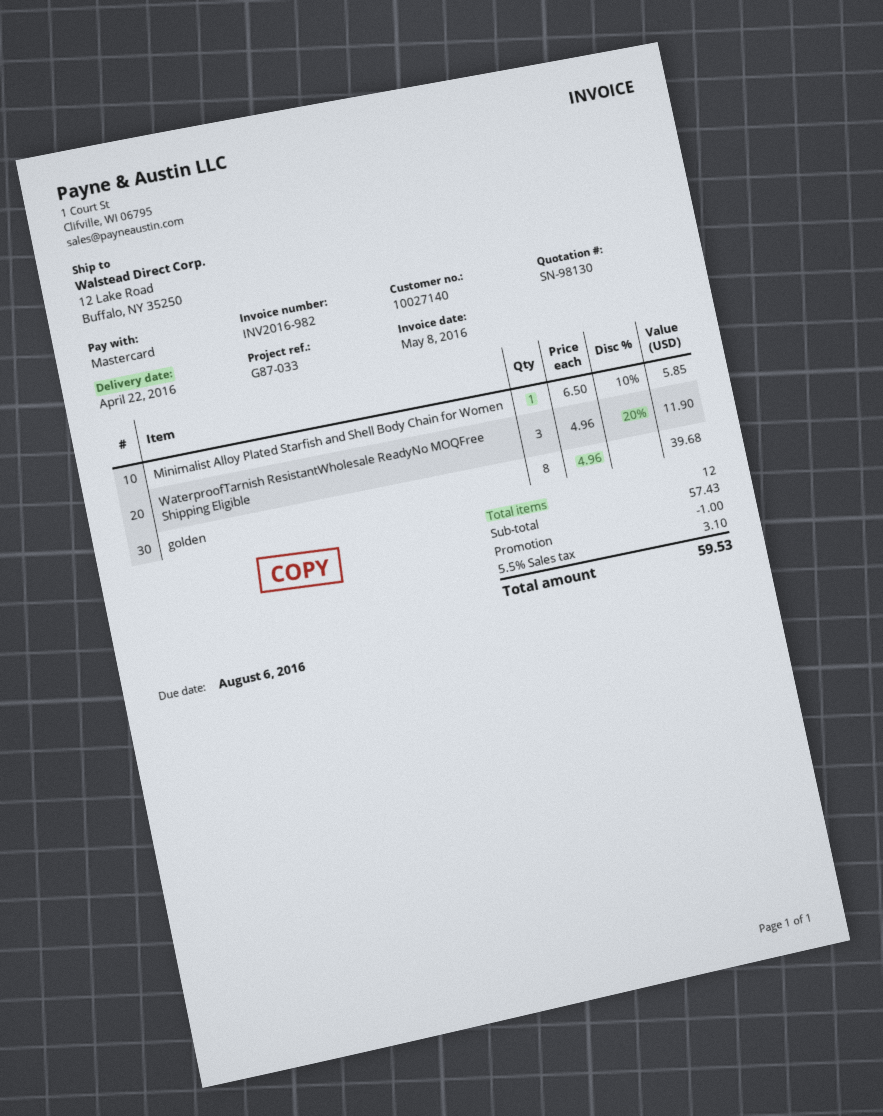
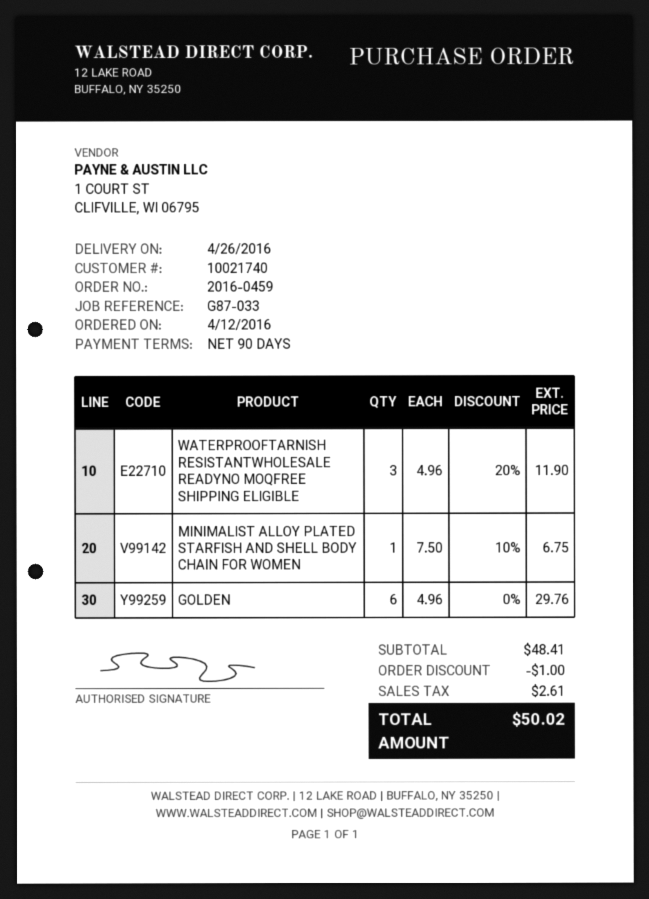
delivery date: 2016-04-22 -> 2016-04-26
customer number: 10027140 -> 10021740
Minimalist Alloy Plated Starfish and Shell Body Chain for Women: 1 x 6.50 - 10% = 5.85 -> 1 x 7.50 - 10% = 6.75
golden: 8 x 4.96 = 39.68 -> 6 x 4.96 = 29.76
subtotal: 57.43 -> 48.41
tax: 3.10 -> 2.61
total: 59.53 -> 50.02

